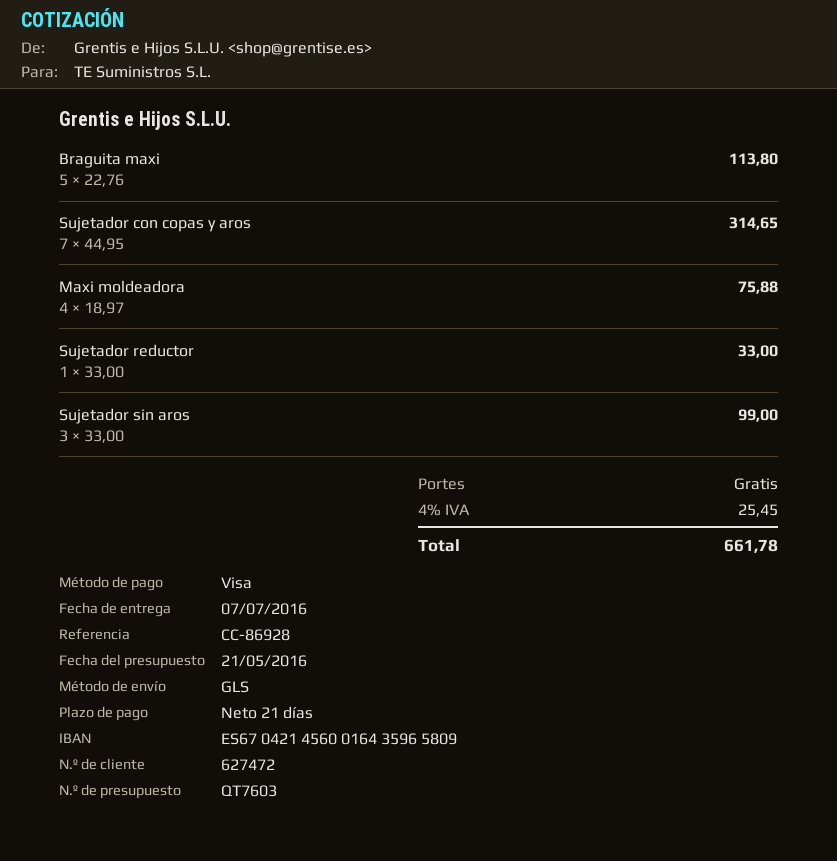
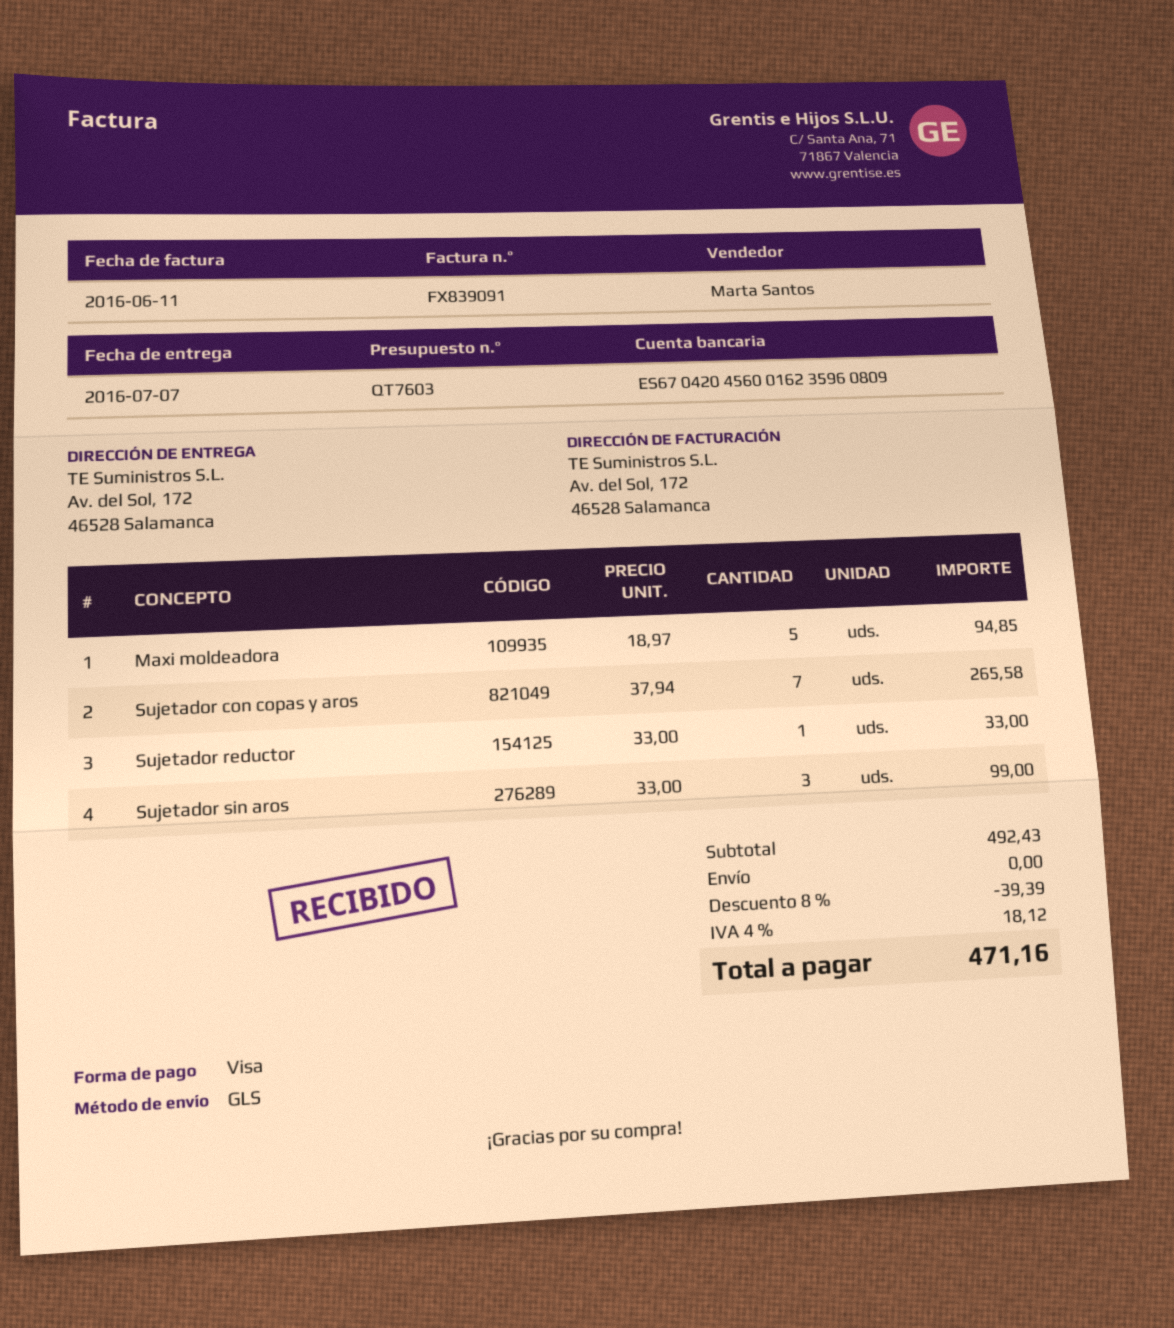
bank account: ES6704214560016435965809 -> ES6704204560016235960809
Braguita maxi: 5 x 22.76 = 113.80 -> none
Sujetador con copas y aros: 7 x 44.95 = 314.65 -> 7 x 37.94 = 265.58
Maxi moldeadora: 4 x 18.97 = 75.88 -> 5 x 18.97 = 94.85
discount: none -> 8% = 39.39
tax: 4% = 25.45 -> 4% = 18.12
total: 661.78 -> 471.16

